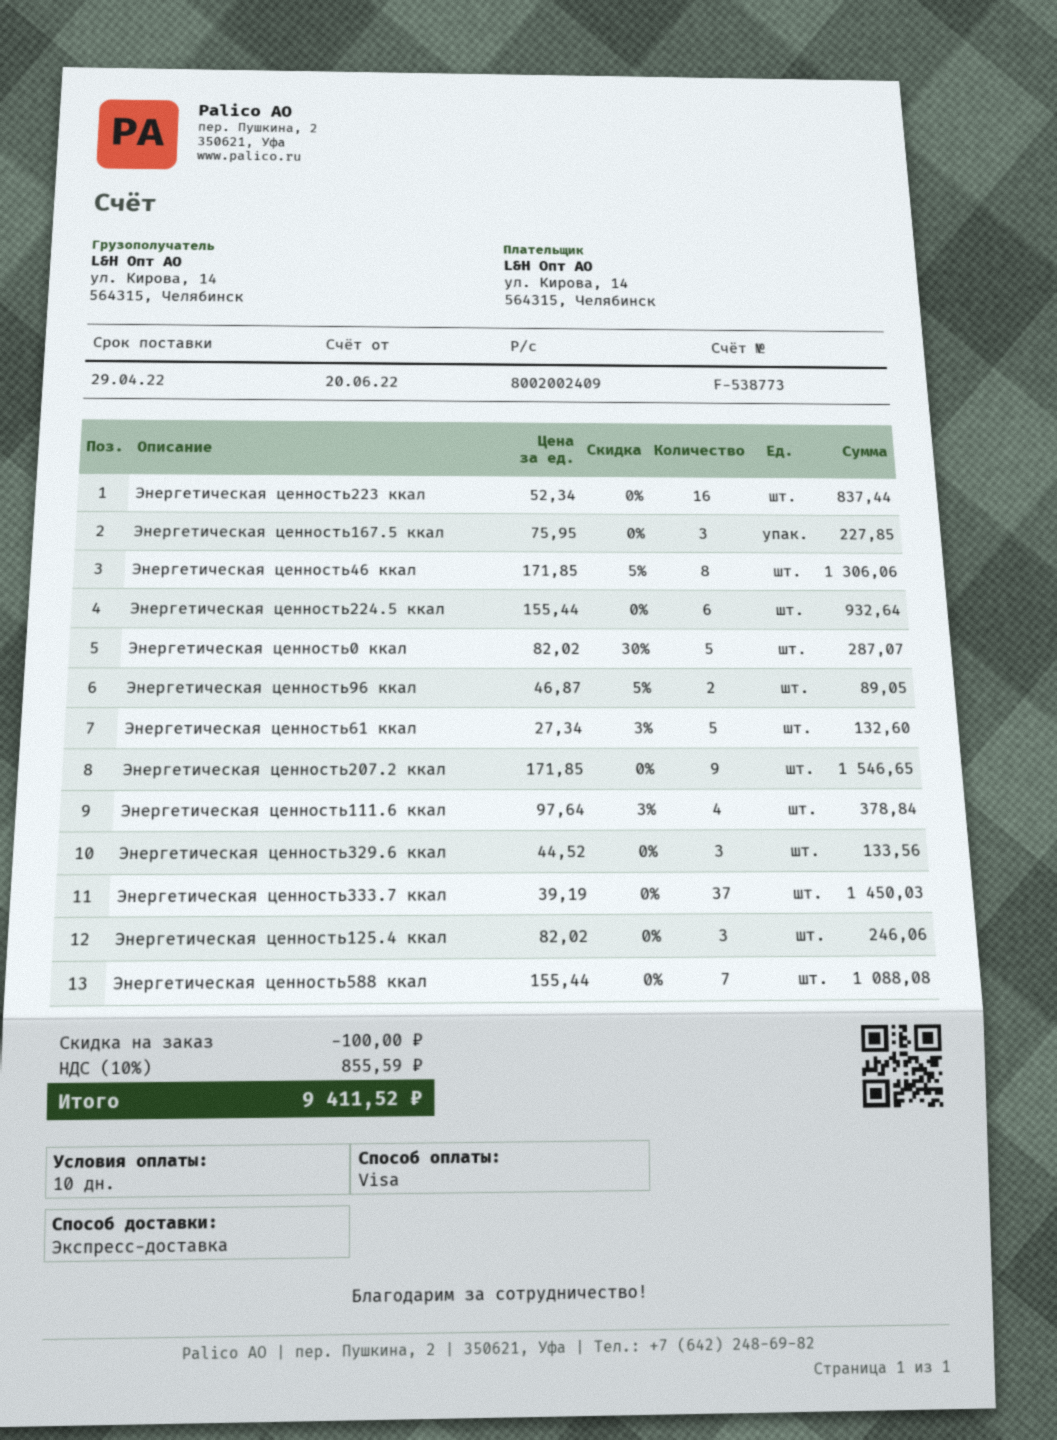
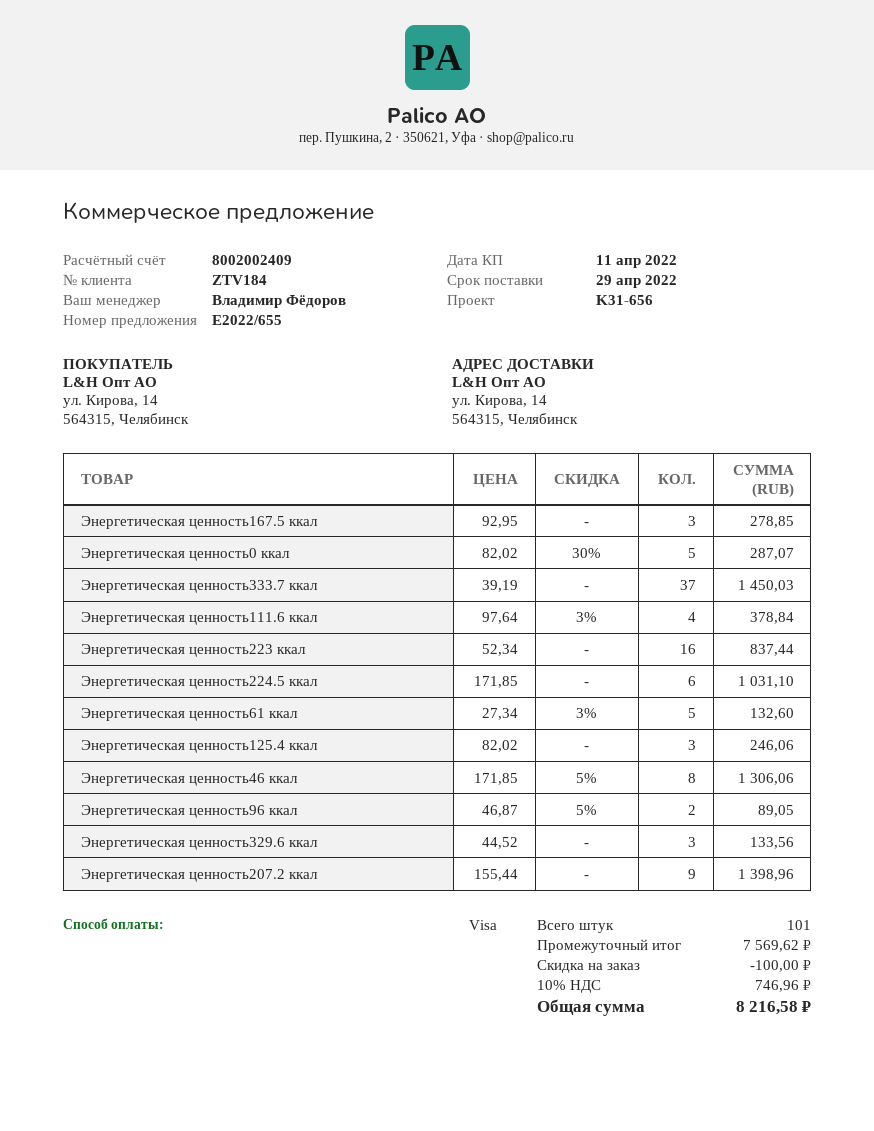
Энергетическая ценность167.5 ккал: 3 x 75.95 = 227.85 -> 3 x 92.95 = 278.85
Энергетическая ценность224.5 ккал: 6 x 155.44 = 932.64 -> 6 x 171.85 = 1031.10
Энергетическая ценность207.2 ккал: 9 x 171.85 = 1546.65 -> 9 x 155.44 = 1398.96
Энергетическая ценность588 ккал: 7 x 155.44 = 1088.08 -> none
tax: 10% = 855.59 -> 10% = 746.96
total: 9411.52 -> 8216.58

